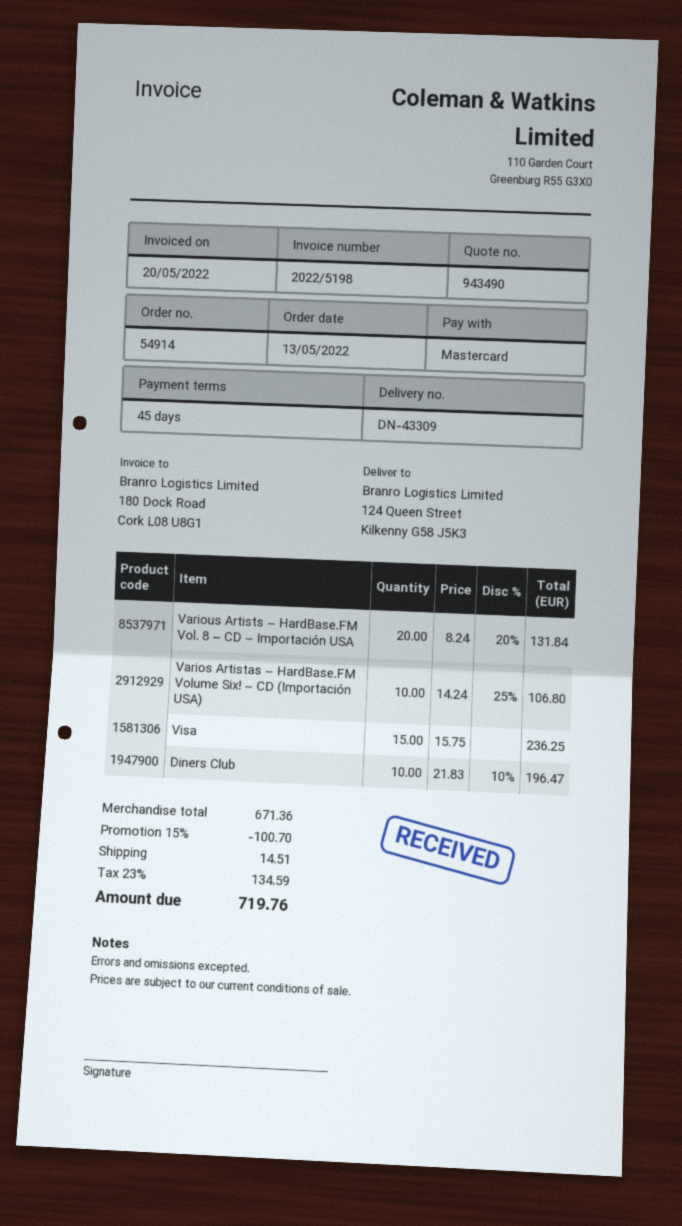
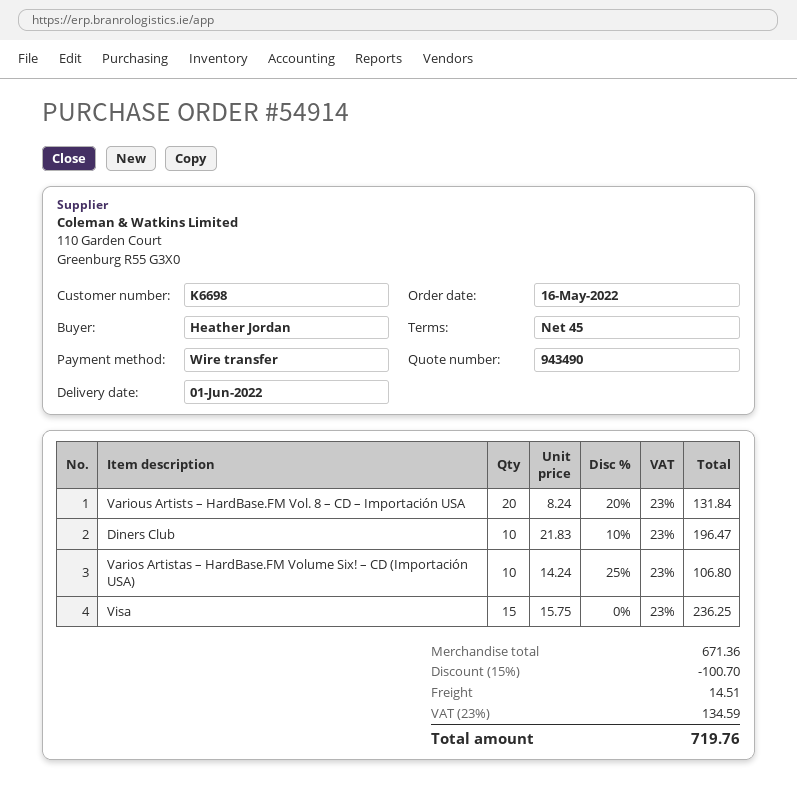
order date: 2022-05-13 -> 2022-05-16
payment method: Mastercard -> bank transfer

